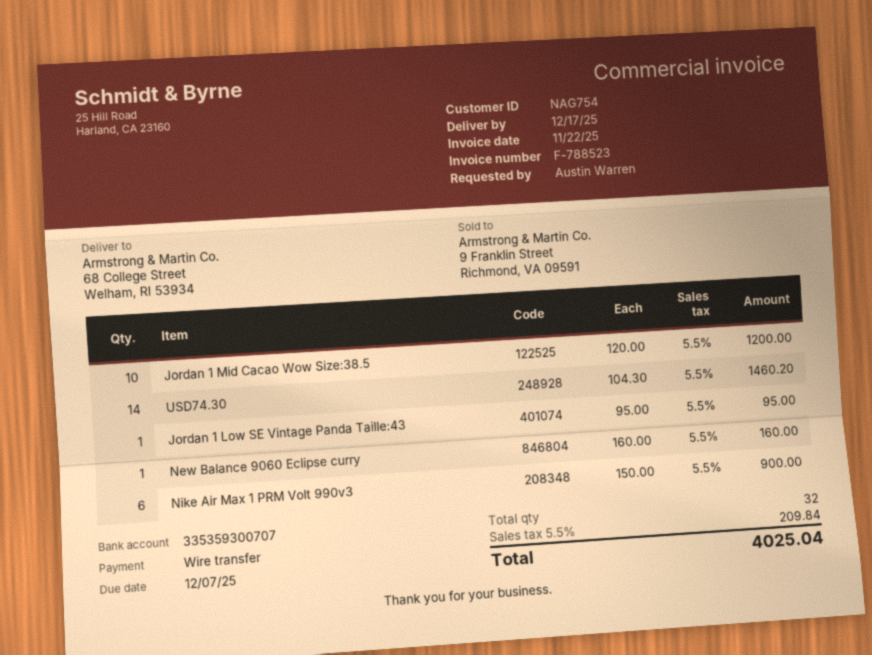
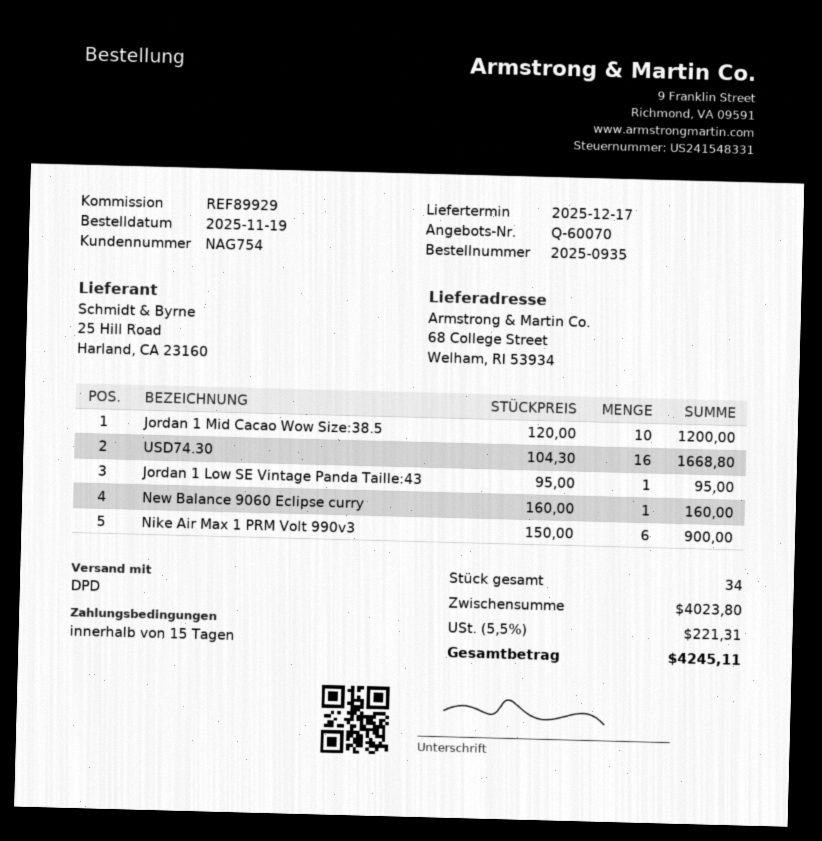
USD74.30: 14 x 104.30 = 1460.20 -> 16 x 104.30 = 1668.80
total quantity: 32 -> 34
tax: 5.5% = 209.84 -> 5.5% = 221.31
total: 4025.04 -> 4245.11

